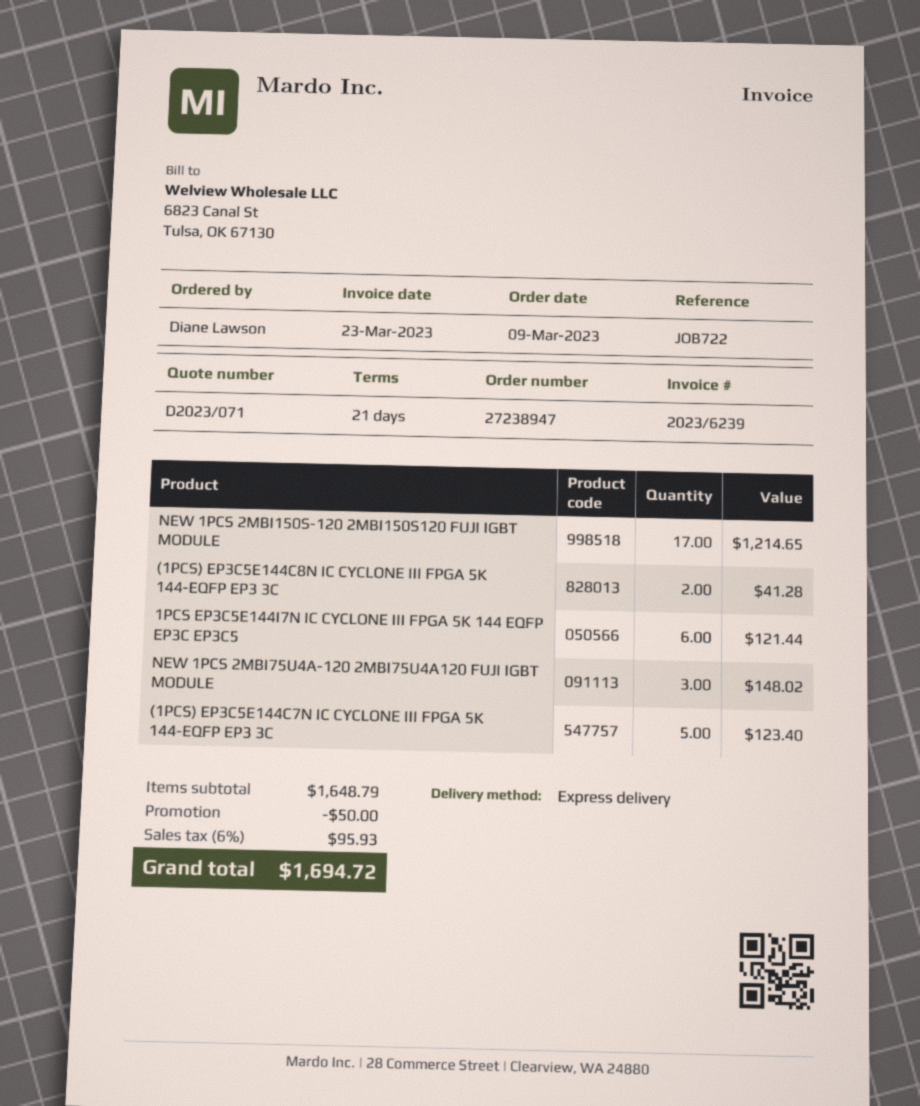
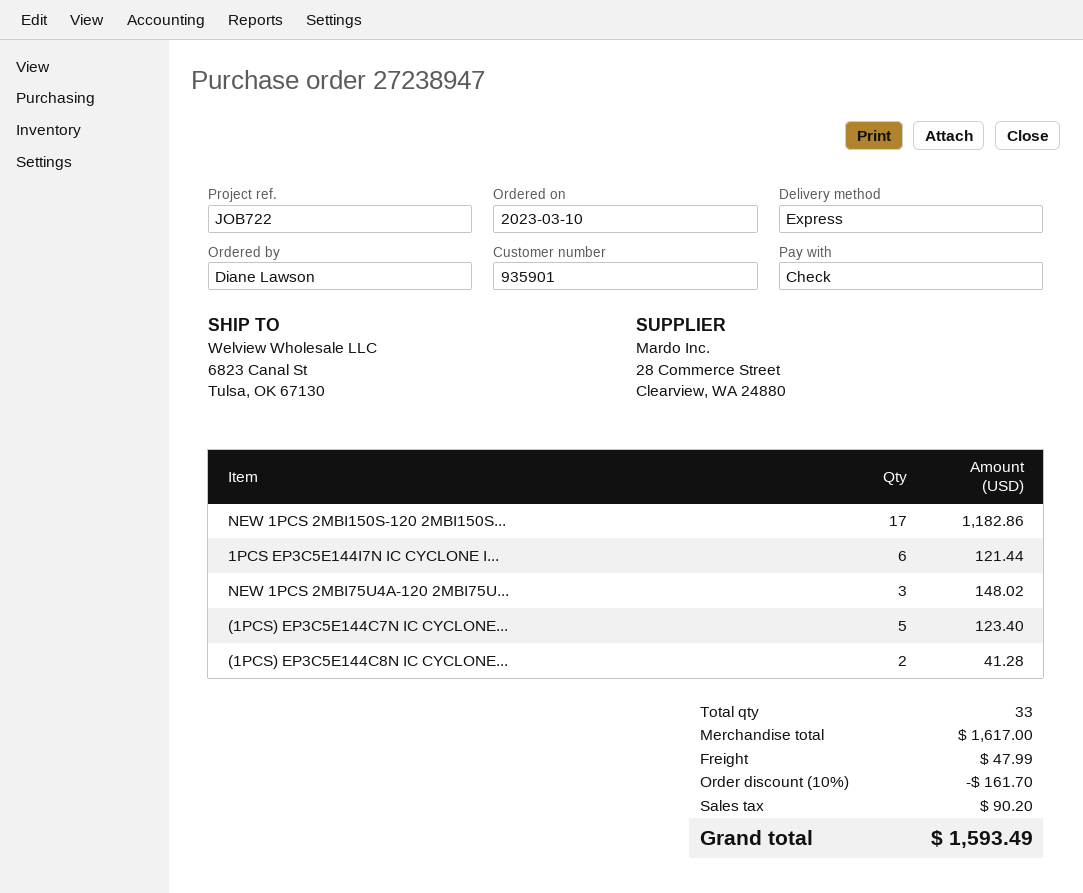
order date: 2023-03-09 -> 2023-03-10
NEW 1PCS 2MBI150S-120 2MBI150S120 FUJI IGBT MODULE: 17 for 1214.65 -> 17 for 1182.86
subtotal: 1648.79 -> 1617.00
discount: 50.00 -> 161.70
shipping: none -> 47.99
tax: 95.93 -> 90.20
total: 1694.72 -> 1593.49

